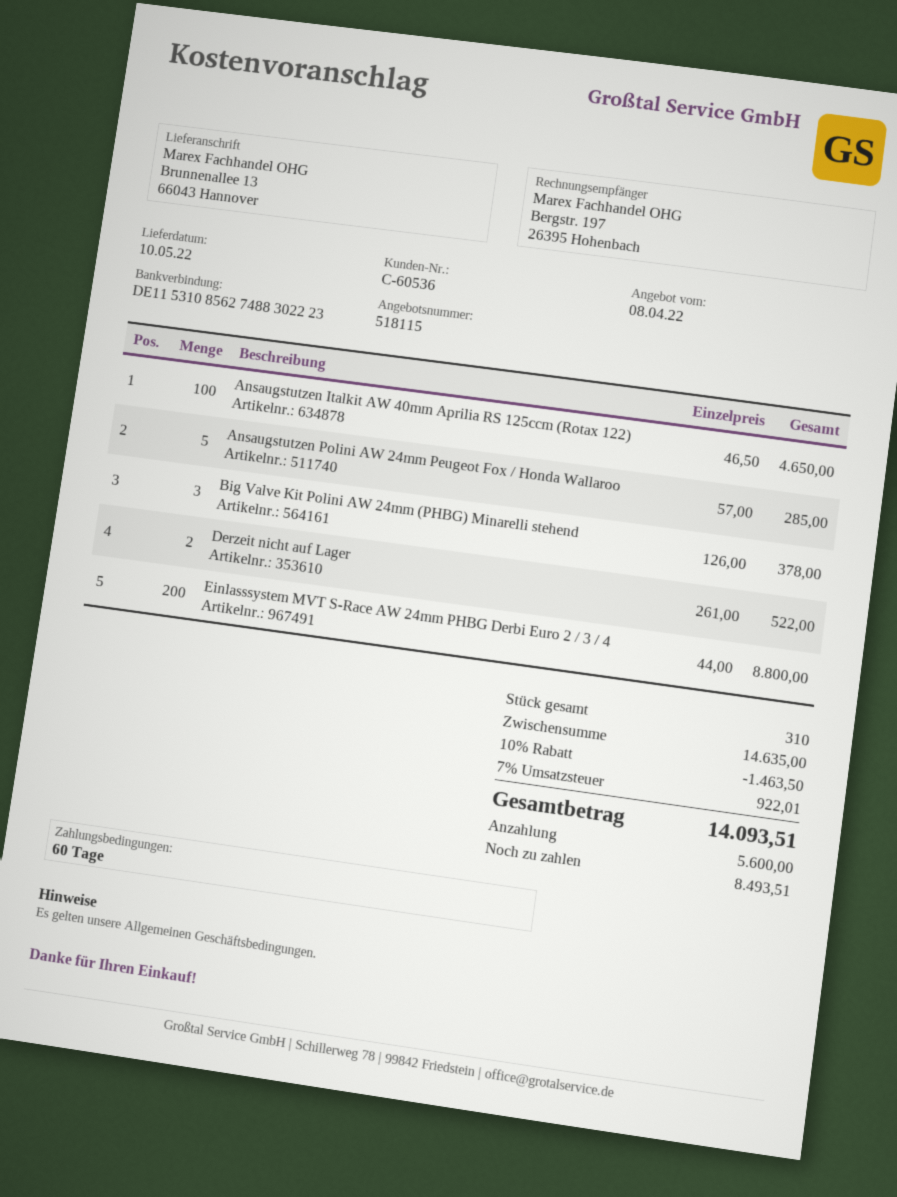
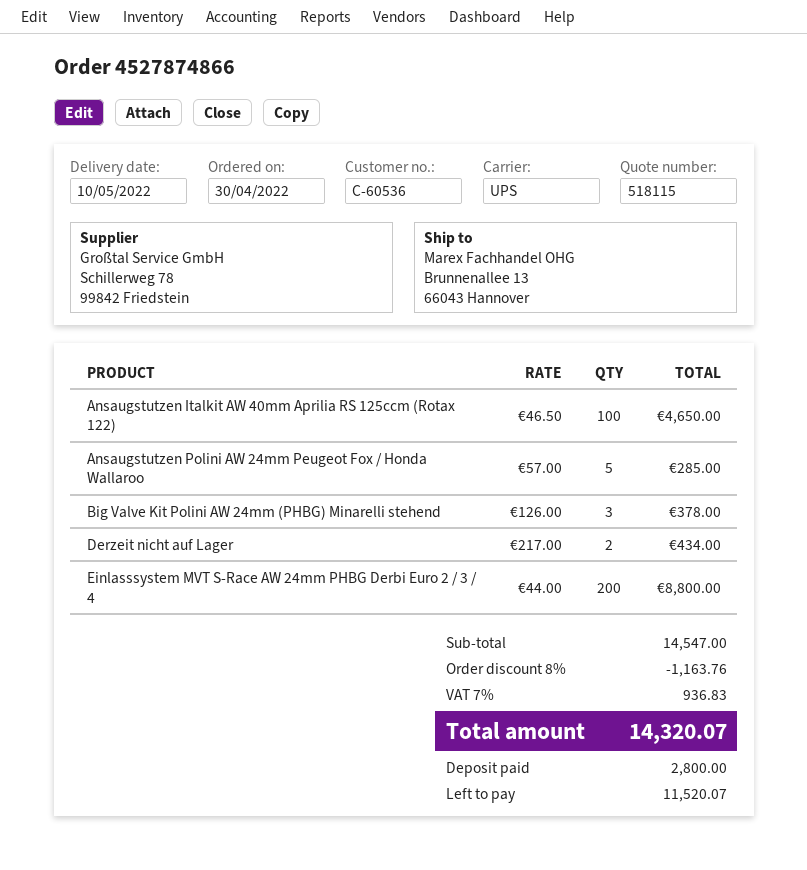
Derzeit nicht auf Lager: 2 x 261.00 = 522.00 -> 2 x 217.00 = 434.00
subtotal: 14635.00 -> 14547.00
discount: 10% = 1463.50 -> 8% = 1163.76
tax: 7% = 922.01 -> 7% = 936.83
total: 14093.51 -> 14320.07
deposit: 5600.00 -> 2800.00
balance: 8493.51 -> 11520.07

